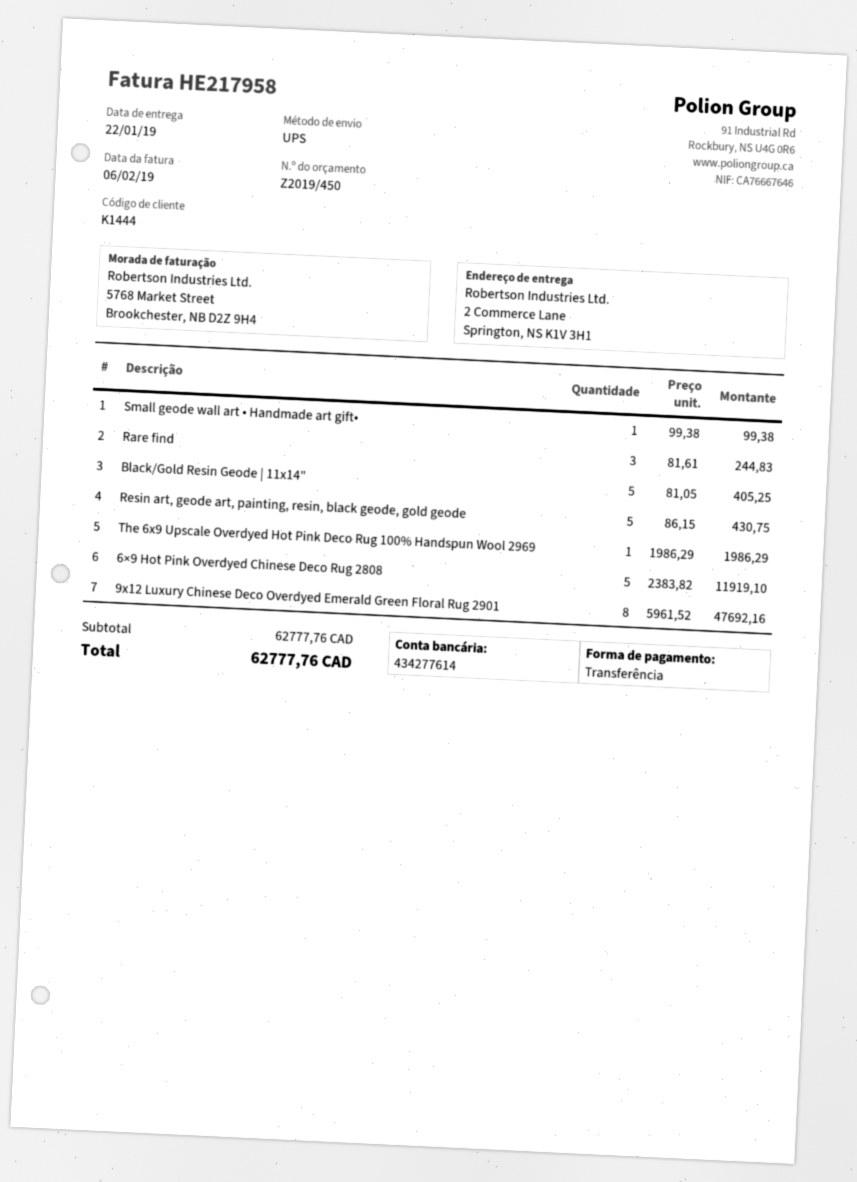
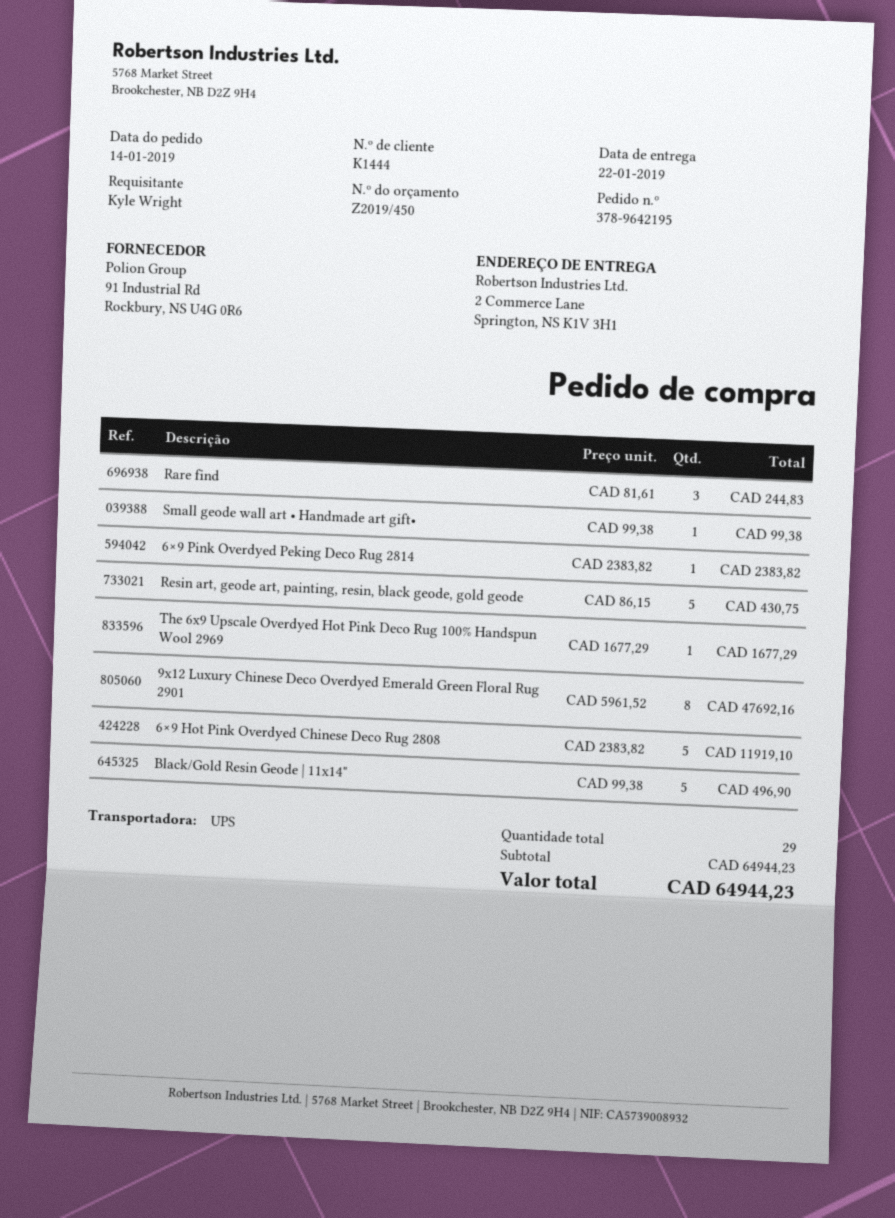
Black/Gold Resin Geode | 11x14": 5 x 81.05 = 405.25 -> 5 x 99.38 = 496.90
The 6x9 Upscale Overdyed Hot Pink Deco Rug 100% Handspun Wool 2969: 1 x 1986.29 = 1986.29 -> 1 x 1677.29 = 1677.29
6×9 Pink Overdyed Peking Deco Rug 2814: none -> 1 x 2383.82 = 2383.82
subtotal: 62777.76 -> 64944.23
total: 62777.76 -> 64944.23

